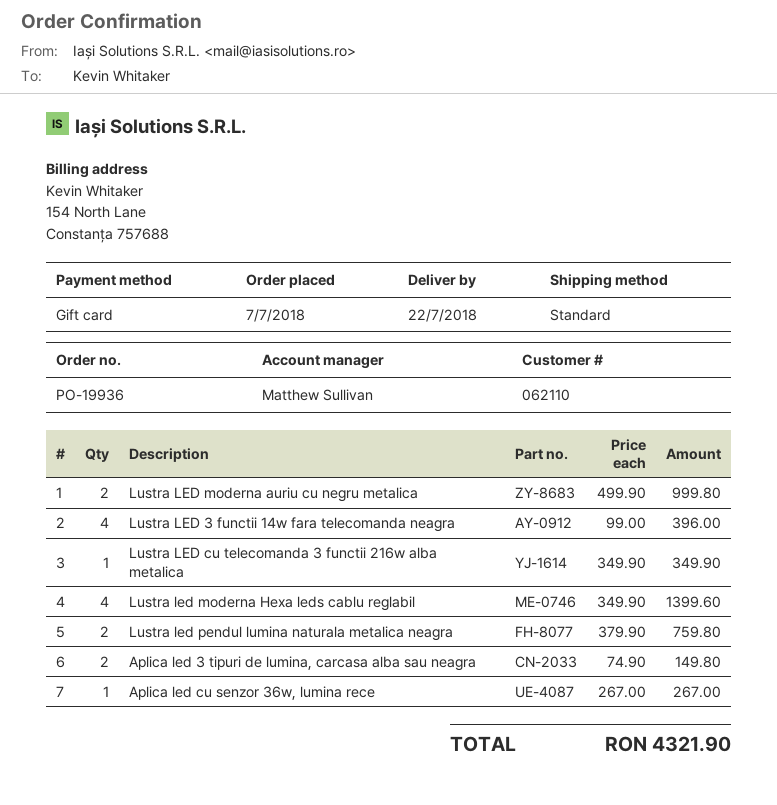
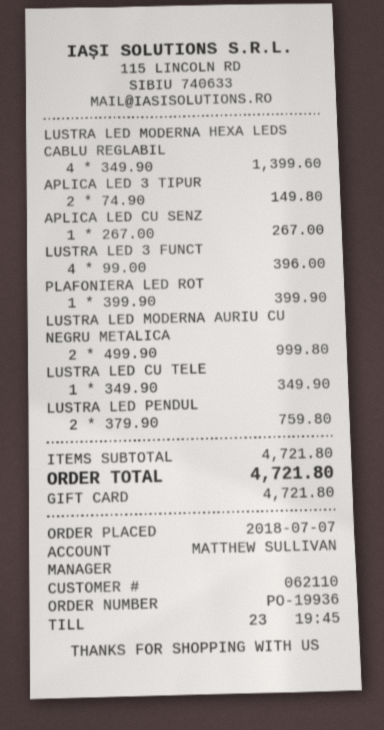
PLAFONIERA LED ROT: none -> 1 x 399.90 = 399.90
total: 4321.90 -> 4721.80

